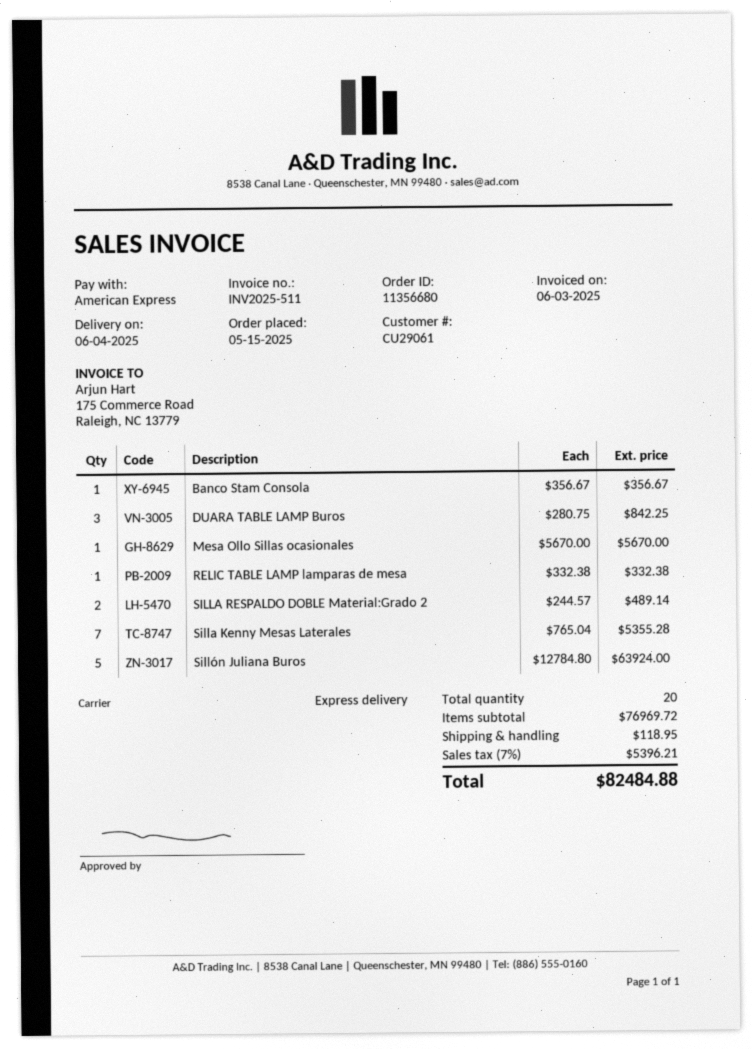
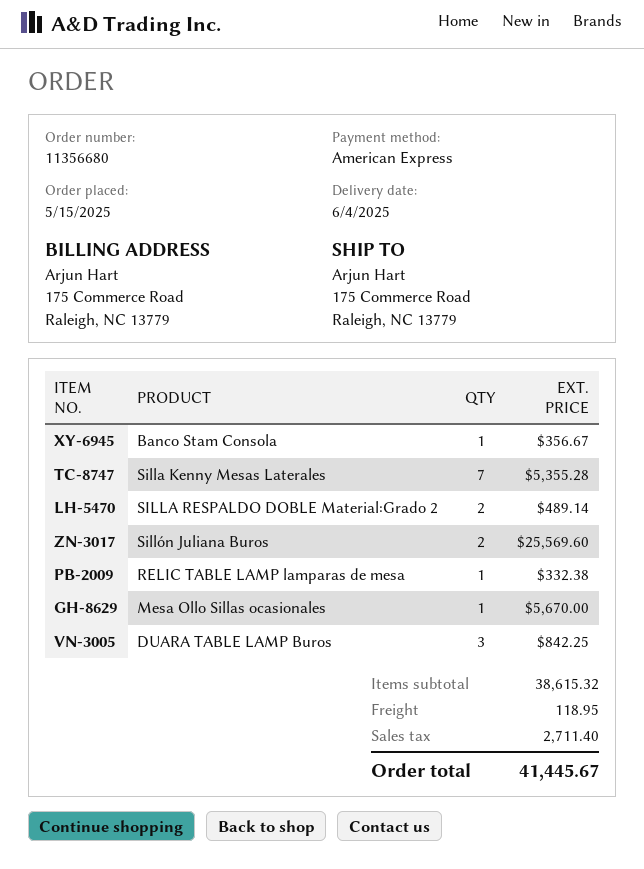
Sillón Juliana Buros: 5 for 63924.00 -> 2 for 25569.60
subtotal: 76969.72 -> 38615.32
tax: 5396.21 -> 2711.40
total: 82484.88 -> 41445.67

